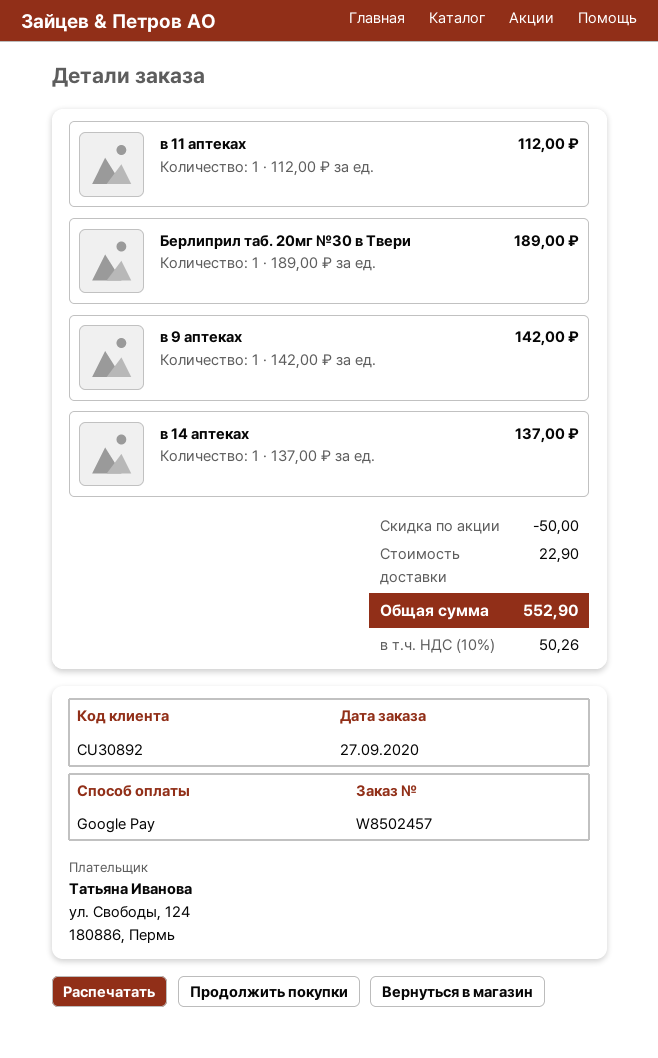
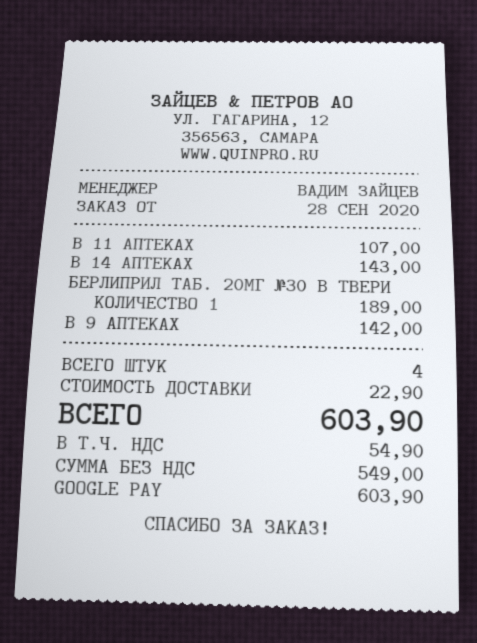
order date: 2020-09-27 -> 2020-09-28
в 11 аптеках: 1 for 112.00 -> 1 for 107.00
в 14 аптеках: 1 for 137.00 -> 1 for 143.00
discount: 50.00 -> none
tax: 50.26 -> 54.90
total: 552.90 -> 603.90

